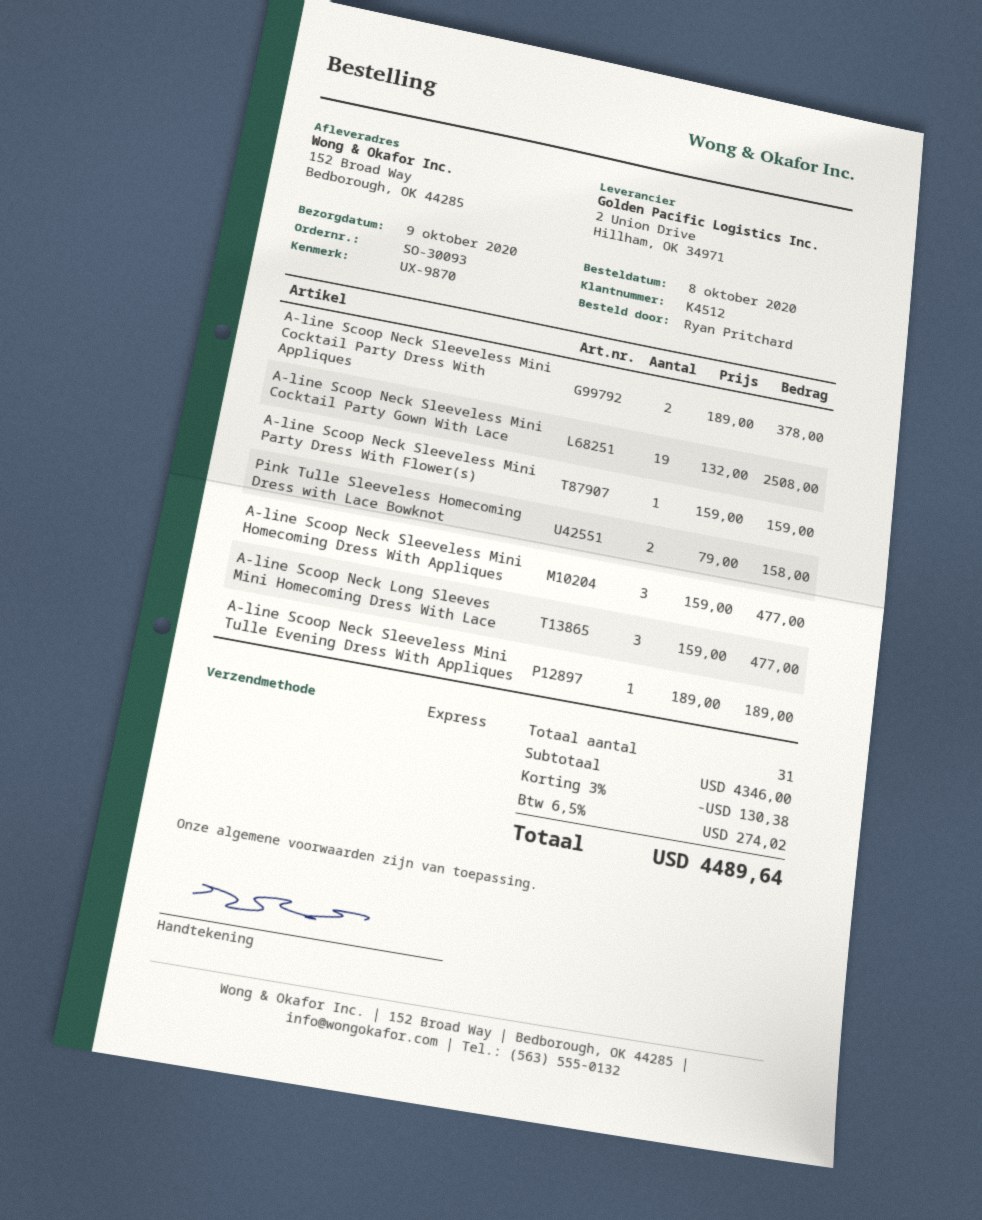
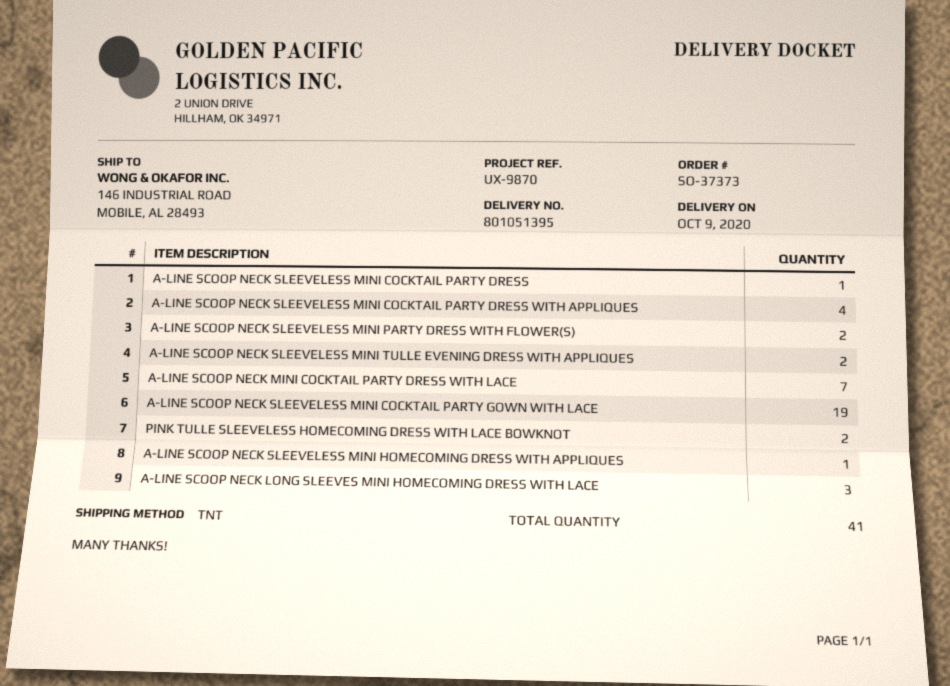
order number: SO-30093 -> SO-37373
shipping method: express -> TNT
ship to: 152 Broad Way, Bedborough, OK 44285 -> 146 INDUSTRIAL ROAD, MOBILE, AL 28493
A-line Scoop Neck Sleeveless Mini Cocktail Party Dress With Appliques: 2 -> 4
A-line Scoop Neck Sleeveless Mini Party Dress With Flower(s): 1 -> 2
A-line Scoop Neck Sleeveless Mini Homecoming Dress With Appliques: 3 -> 1
A-line Scoop Neck Sleeveless Mini Tulle Evening Dress With Appliques: 1 -> 2
A-LINE SCOOP NECK SLEEVELESS MINI COCKTAIL PARTY DRESS: none -> 1
A-LINE SCOOP NECK MINI COCKTAIL PARTY DRESS WITH LACE: none -> 7
total quantity: 31 -> 41

